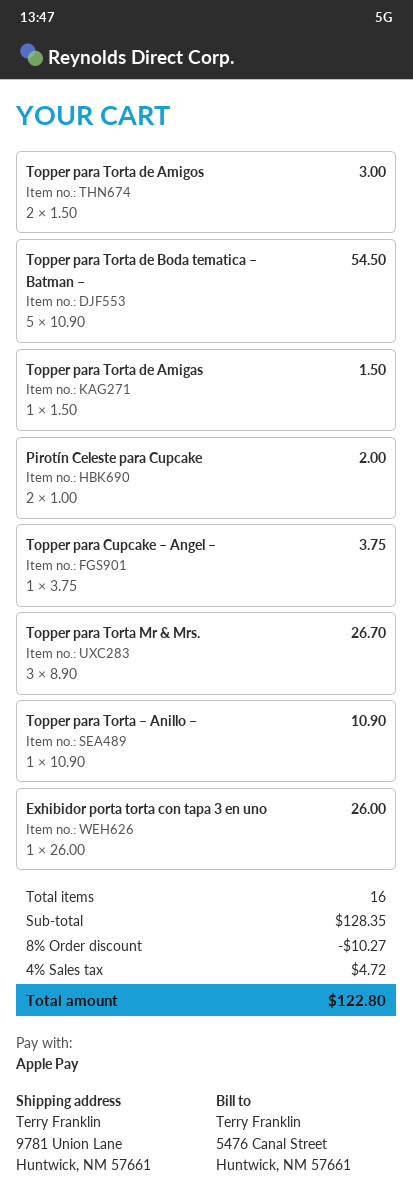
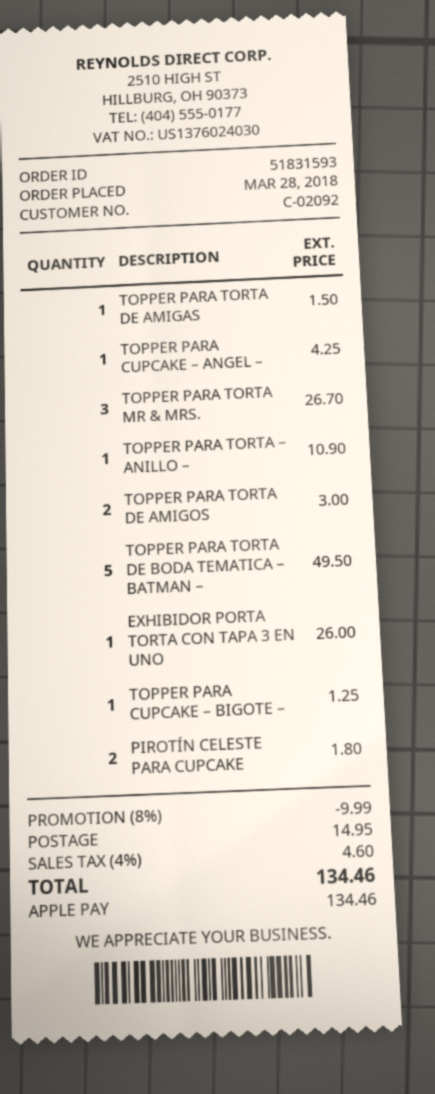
Topper para Torta de Boda tematica – Batman –: 5 for 54.50 -> 5 for 49.50
Pirotín Celeste para Cupcake: 2 for 2.00 -> 2 for 1.80
Topper para Cupcake – Angel –: 1 for 3.75 -> 1 for 4.25
TOPPER PARA CUPCAKE – BIGOTE –: none -> 1 for 1.25
discount: 8% = 10.27 -> 8% = 9.99
shipping: none -> 14.95
tax: 4% = 4.72 -> 4% = 4.60
total: 122.80 -> 134.46

